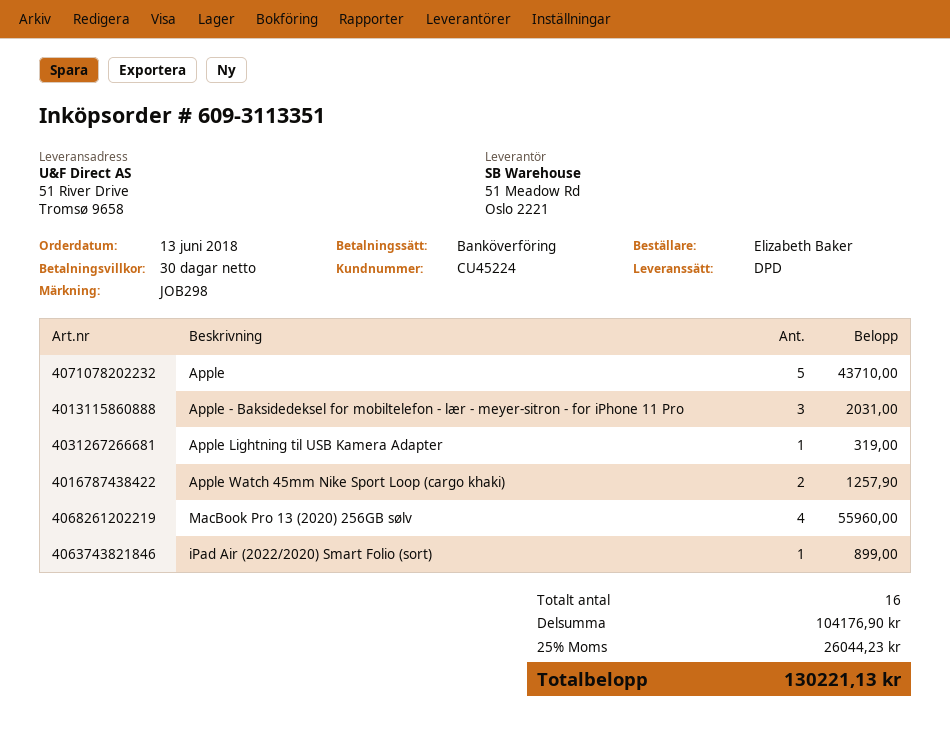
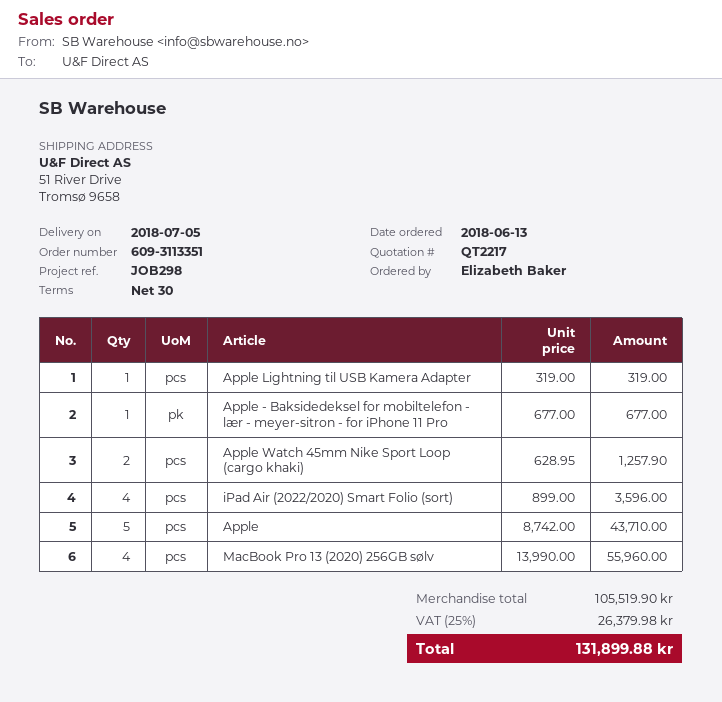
Apple - Baksidedeksel for mobiltelefon - lær - meyer-sitron - for iPhone 11 Pro: 3 for 2031.00 -> 1 for 677.00
iPad Air (2022/2020) Smart Folio (sort): 1 for 899.00 -> 4 for 3596.00
subtotal: 104176.90 -> 105519.90
tax: 25% = 26044.23 -> 25% = 26379.98
total: 130221.13 -> 131899.88

